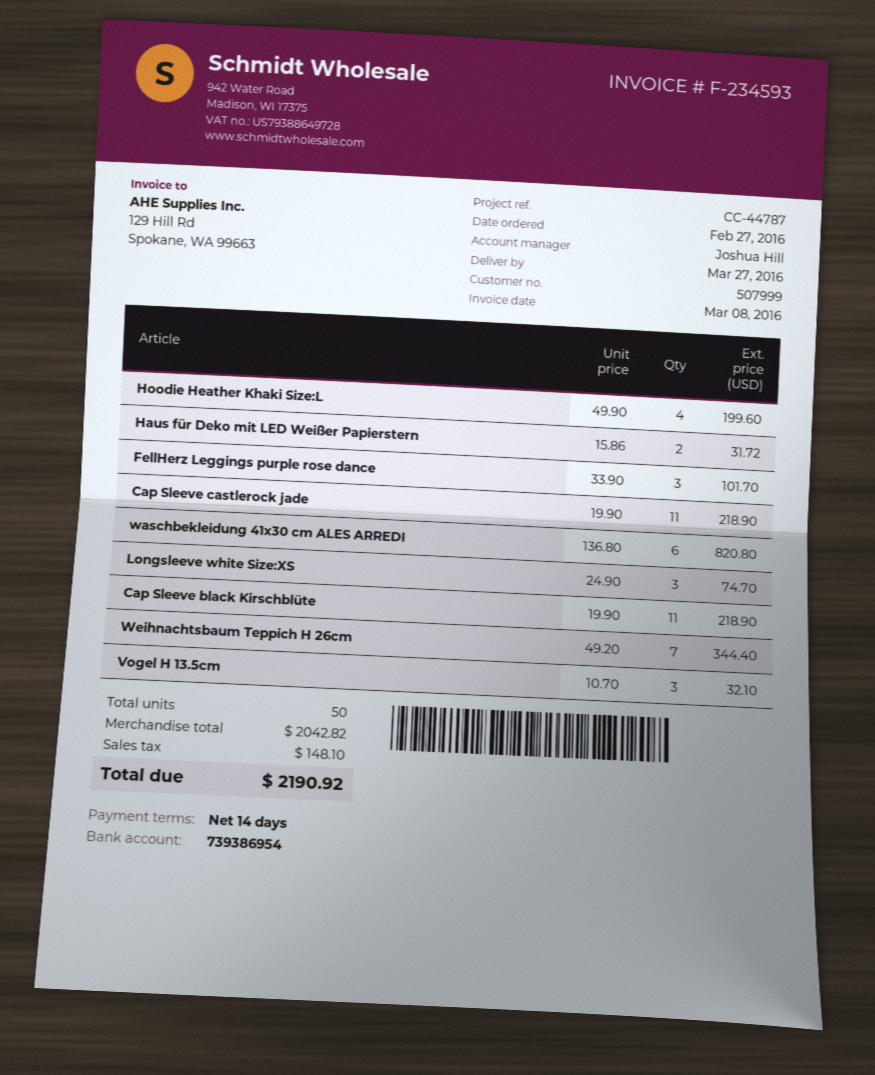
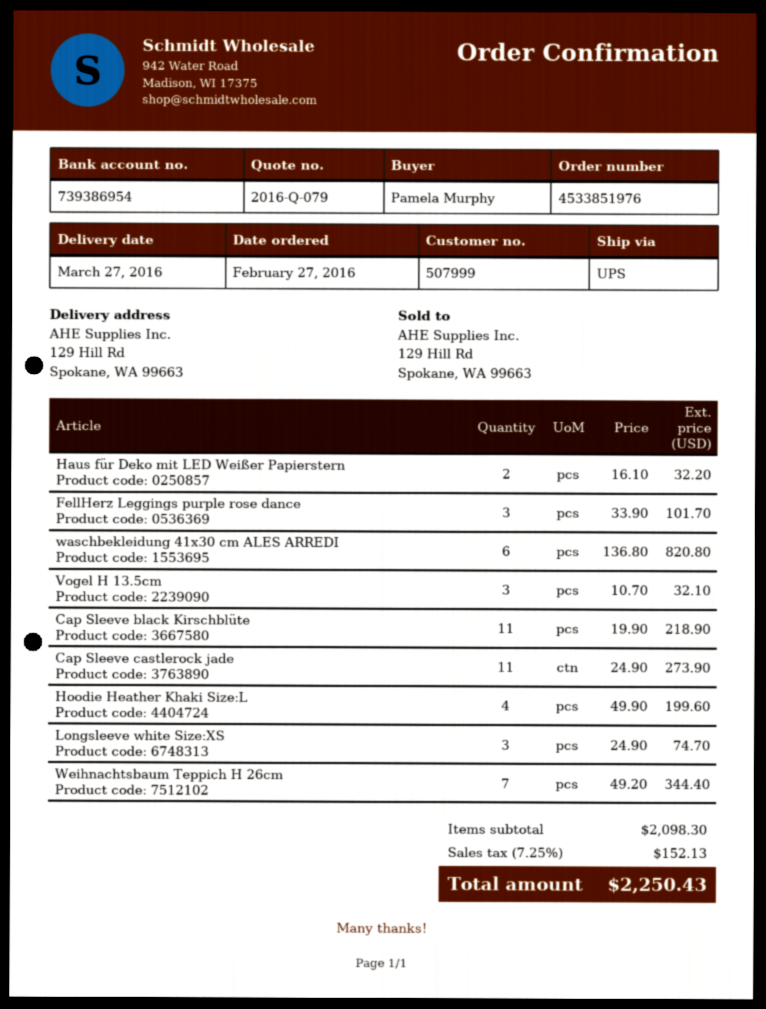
Haus für Deko mit LED Weißer Papierstern: 2 x 15.86 = 31.72 -> 2 x 16.10 = 32.20
Cap Sleeve castlerock jade: 11 x 19.90 = 218.90 -> 11 x 24.90 = 273.90
subtotal: 2042.82 -> 2098.30
tax: 148.10 -> 152.13
total: 2190.92 -> 2250.43

